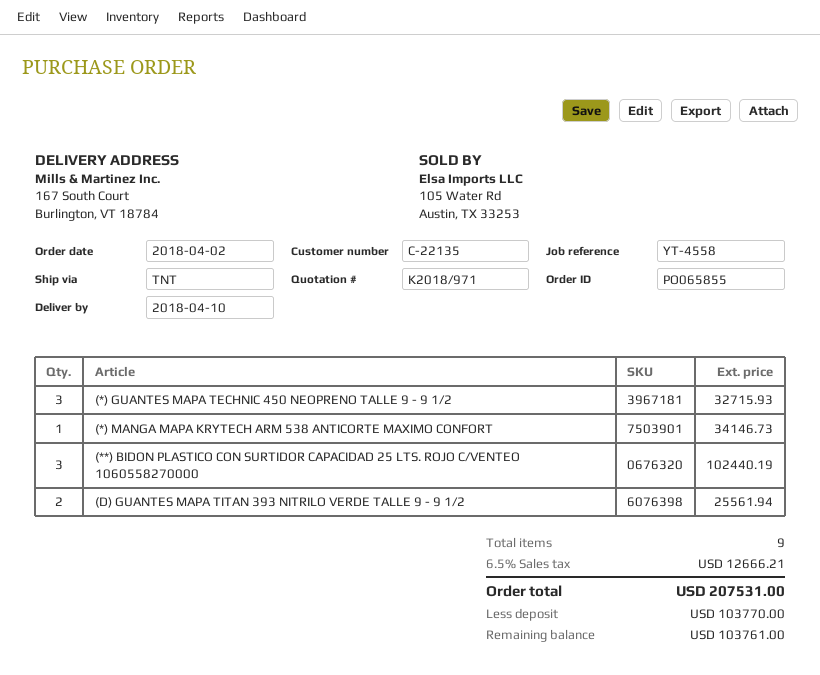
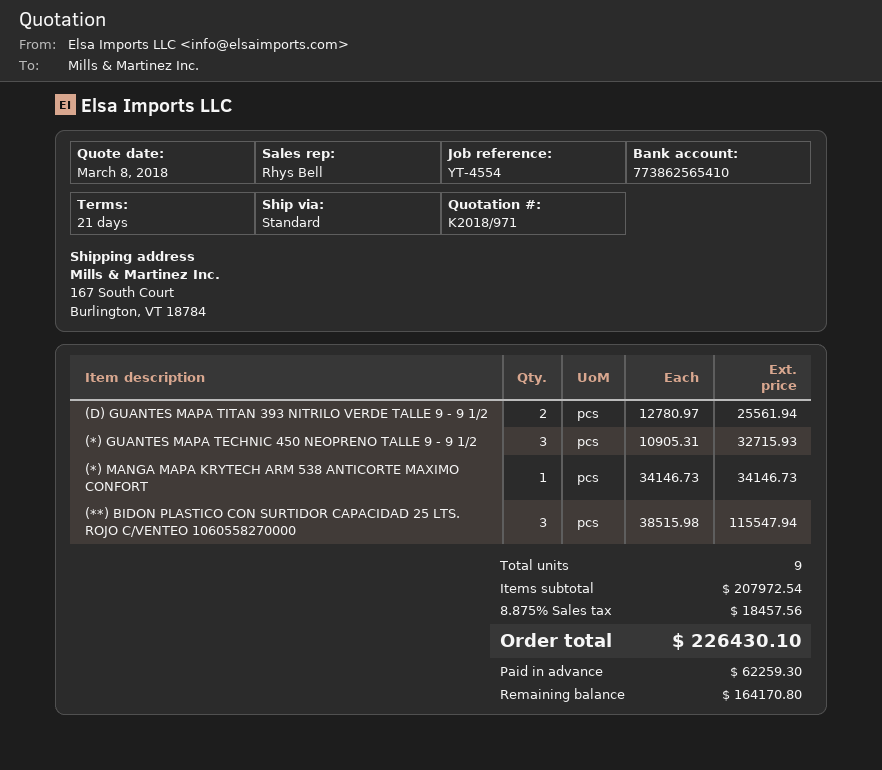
reference: YT-4558 -> YT-4554
shipping method: TNT -> standard
(**) BIDON PLASTICO CON SURTIDOR CAPACIDAD 25 LTS. ROJO C/VENTEO 1060558270000: 3 for 102440.19 -> 3 for 115547.94
tax: 6.5% = 12666.21 -> 8.875% = 18457.56
total: 207531.00 -> 226430.10
deposit: 103770.00 -> 62259.30
balance: 103761.00 -> 164170.80

